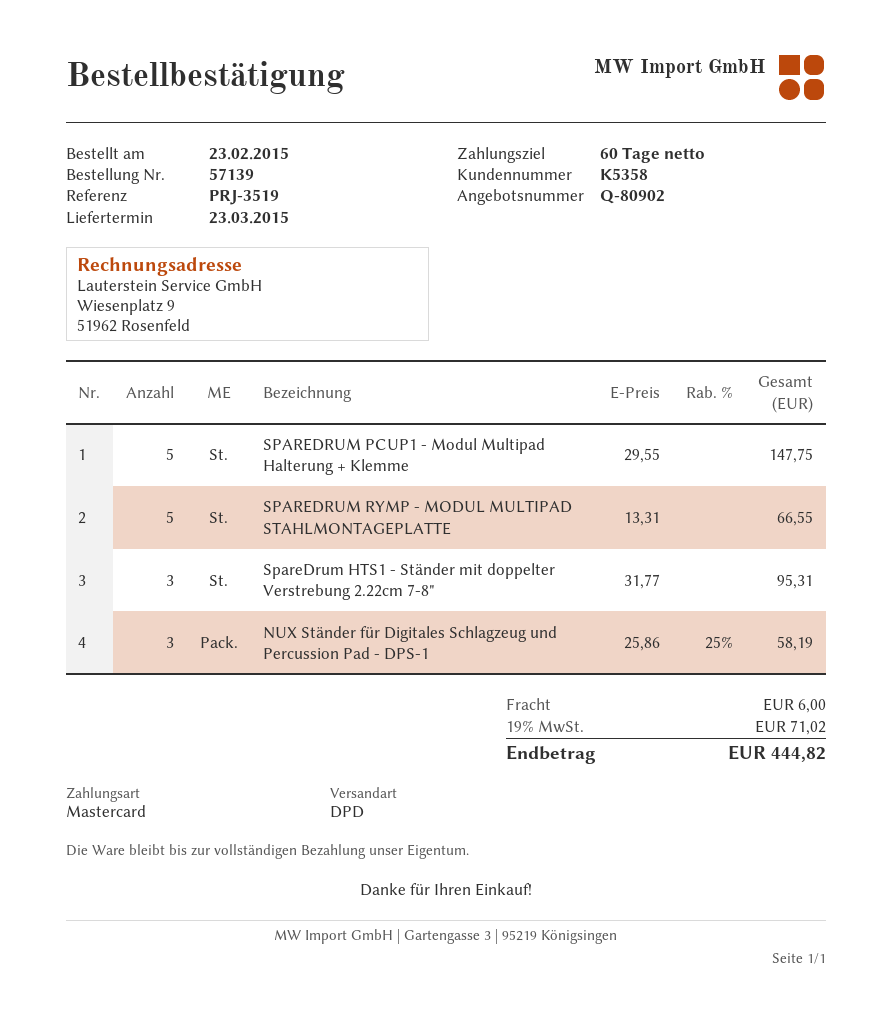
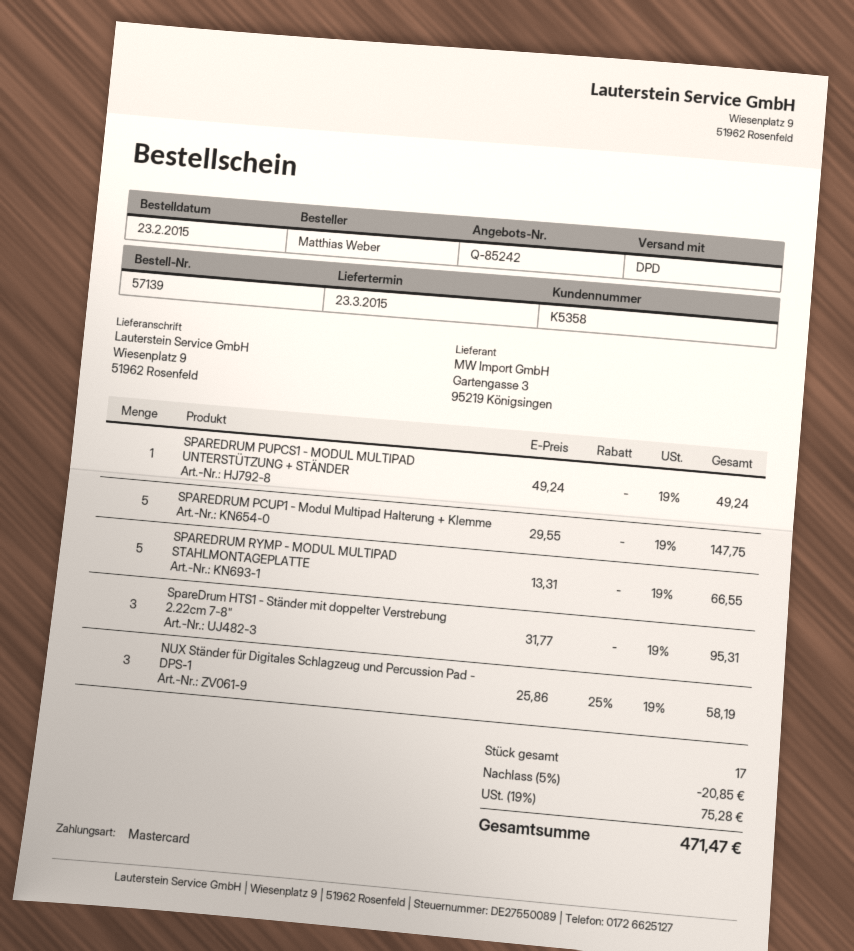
quote number: Q-80902 -> Q-85242
SPAREDRUM PUPCS1 - MODUL MULTIPAD UNTERSTÜTZUNG + STÄNDER: none -> 1 x 49.24 = 49.24
discount: none -> 5% = 20.85
shipping: 6.00 -> none
tax: 19% = 71.02 -> 19% = 75.28
total: 444.82 -> 471.47

